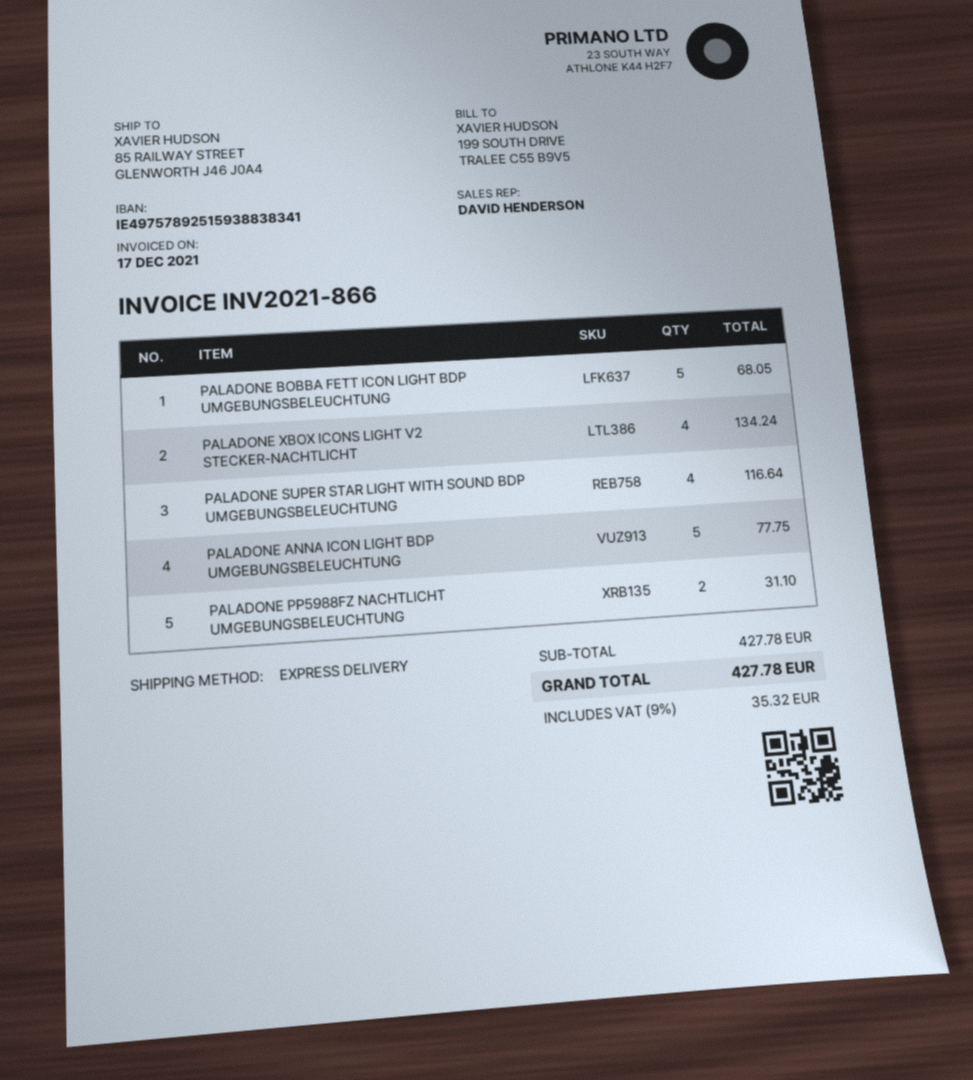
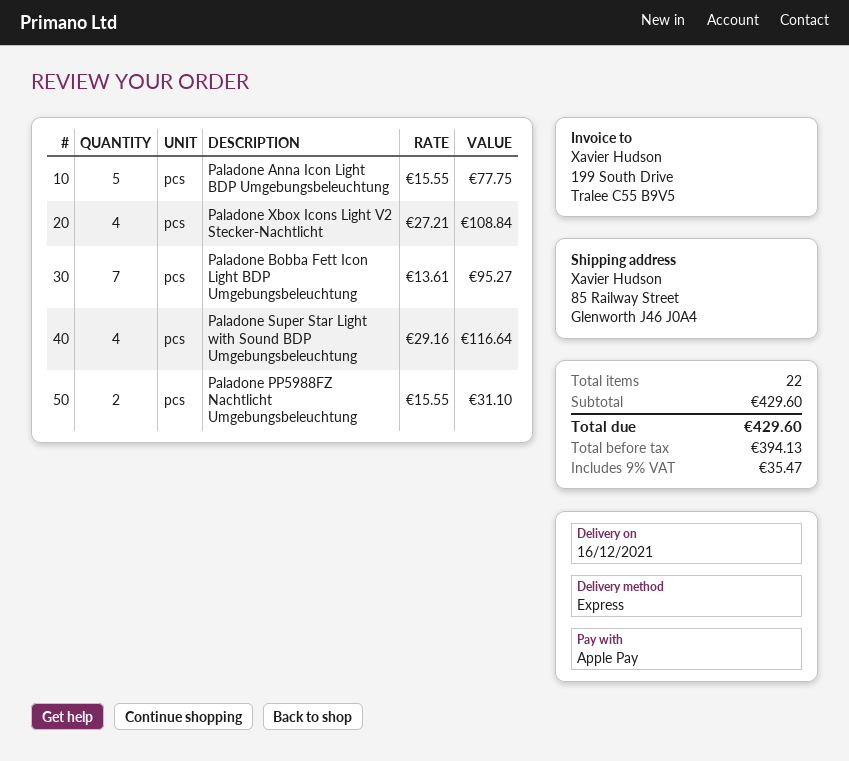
PALADONE BOBBA FETT ICON LIGHT BDP UMGEBUNGSBELEUCHTUNG: 5 for 68.05 -> 7 for 95.27
PALADONE XBOX ICONS LIGHT V2 STECKER-NACHTLICHT: 4 for 134.24 -> 4 for 108.84
subtotal: 427.78 -> 429.60
tax: 9% = 35.32 -> 9% = 35.47
total: 427.78 -> 429.60

